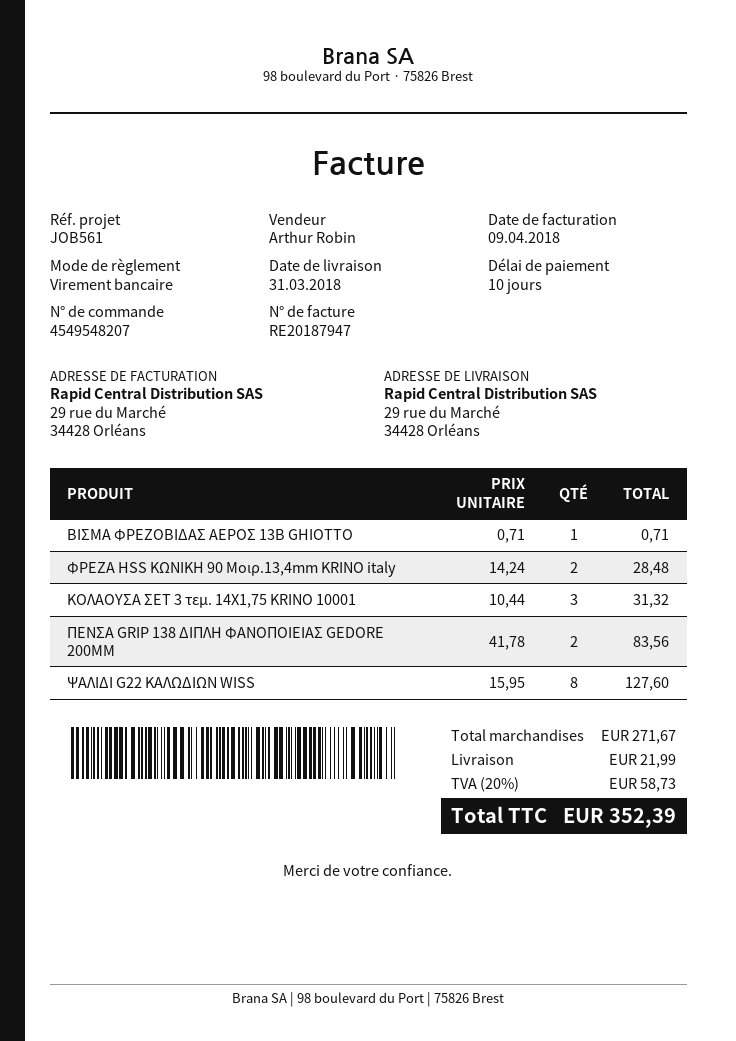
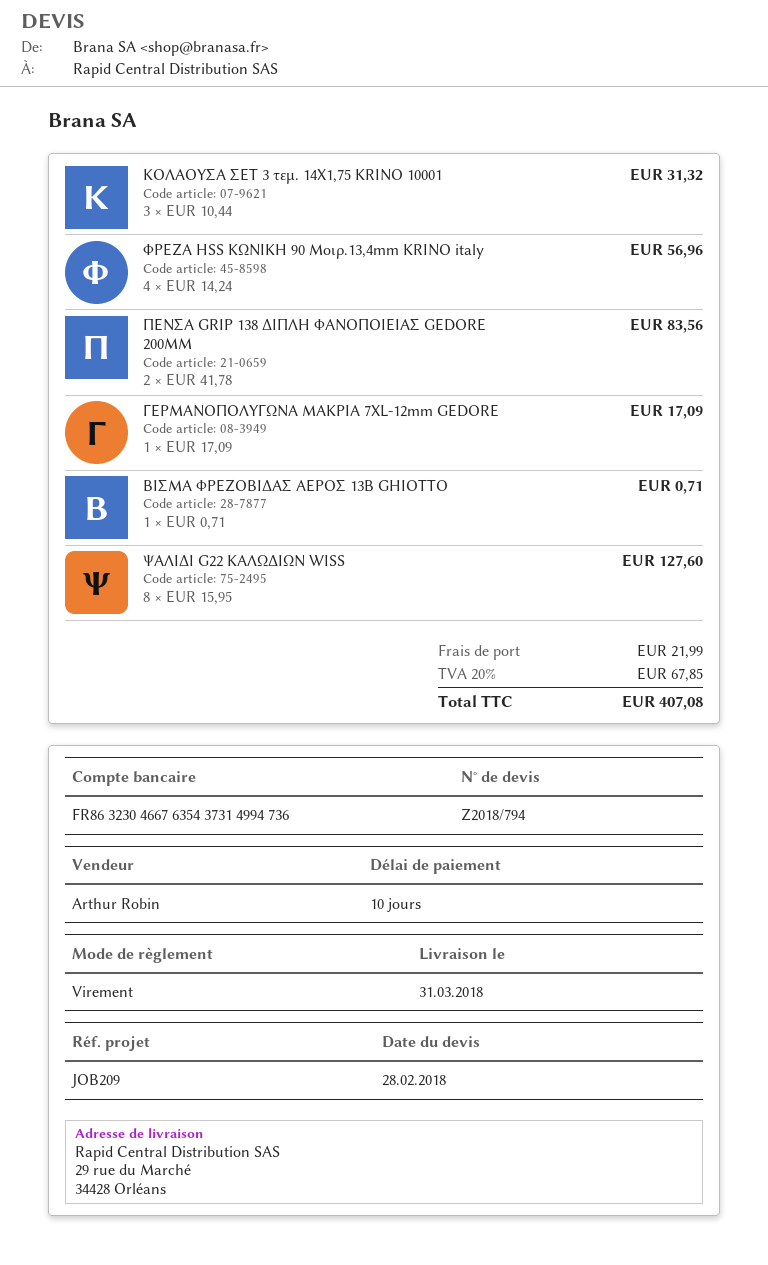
reference: JOB561 -> JOB209
ΦΡΕΖΑ HSS ΚΩΝΙΚΗ 90 Μοιρ.13,4mm KRINO italy: 2 x 14.24 = 28.48 -> 4 x 14.24 = 56.96
ΓΕΡΜΑΝΟΠΟΛΥΓΩΝΑ ΜΑΚΡΙΑ 7XL-12mm GEDORE: none -> 1 x 17.09 = 17.09
tax: 20% = 58.73 -> 20% = 67.85
total: 352.39 -> 407.08

